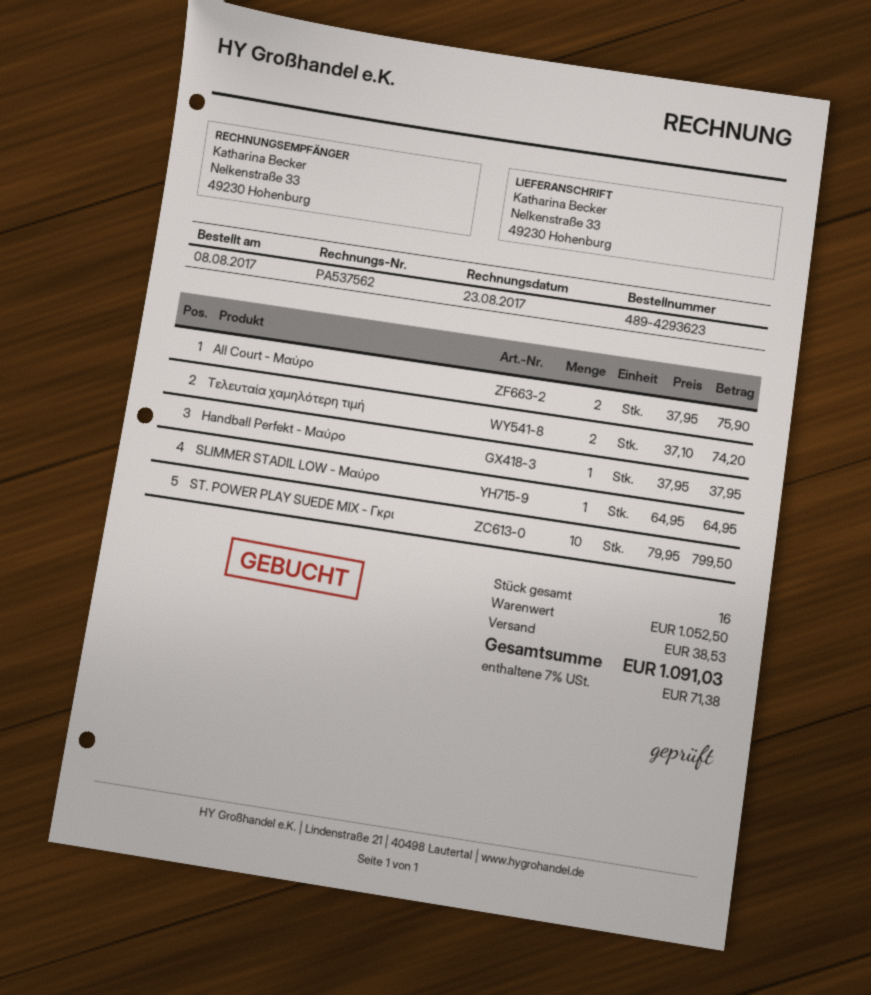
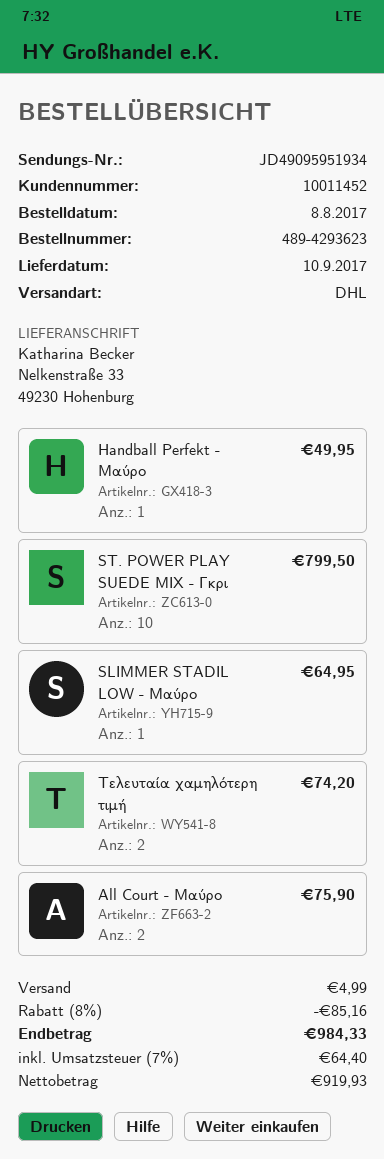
Handball Perfekt - Μαύρο: 1 for 37.95 -> 1 for 49.95
discount: none -> 8% = 85.16
shipping: 38.53 -> 4.99
tax: 7% = 71.38 -> 7% = 64.40
total: 1091.03 -> 984.33

